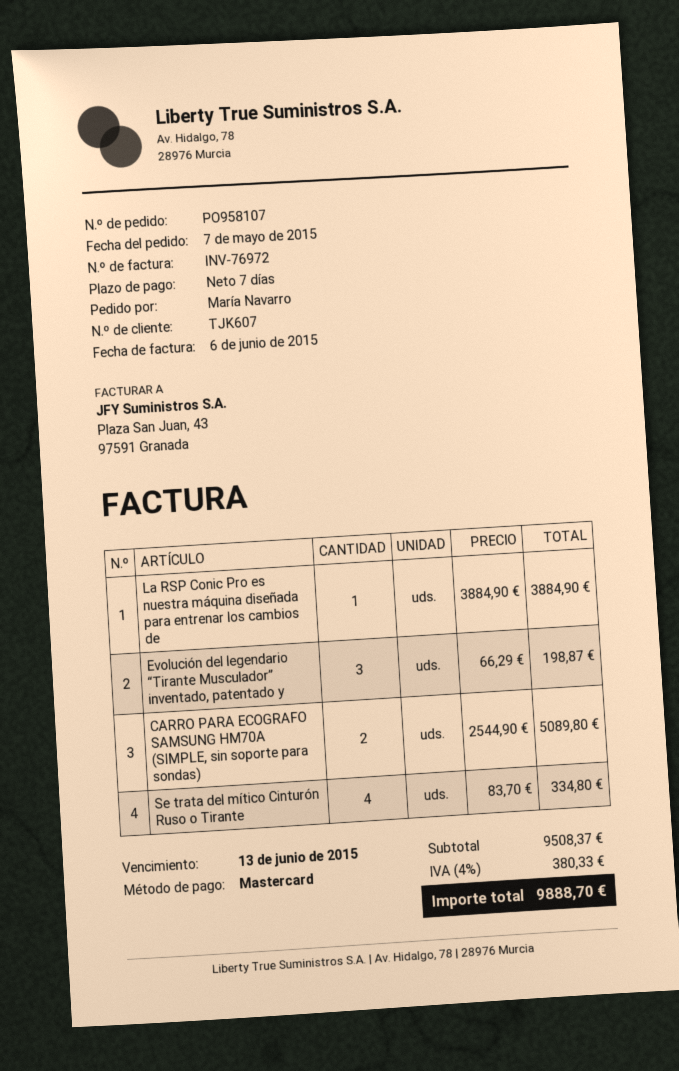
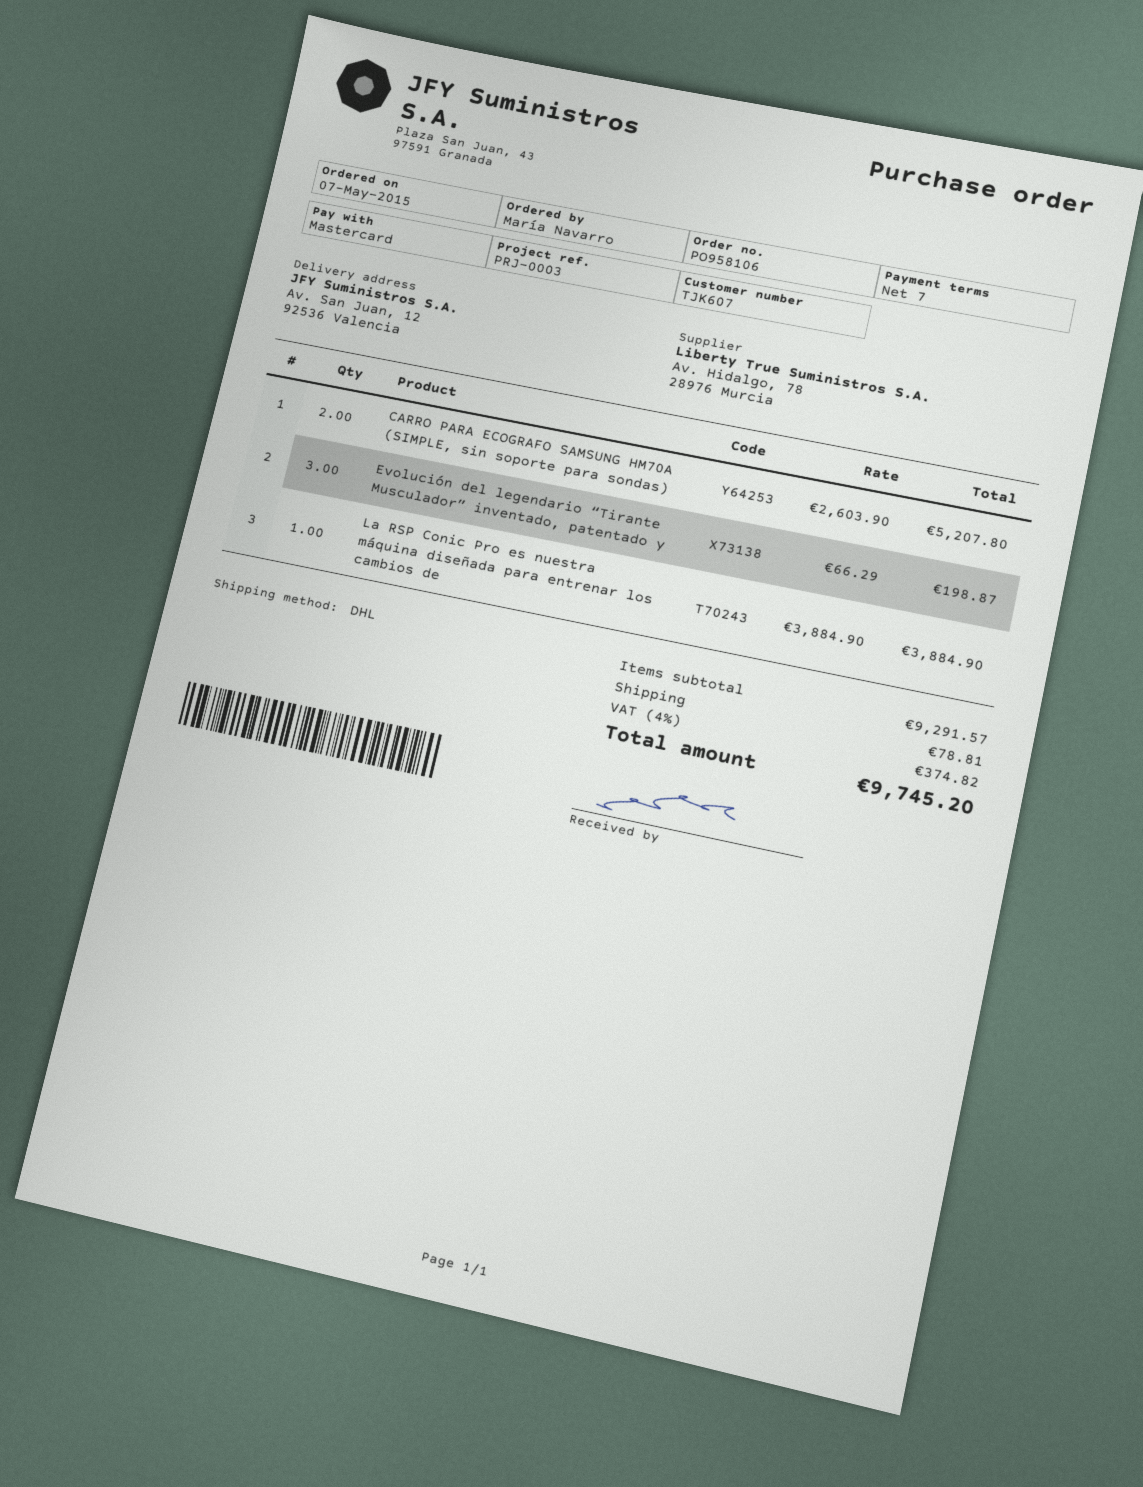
order number: PO958107 -> PO958106
CARRO PARA ECOGRAFO SAMSUNG HM70A (SIMPLE, sin soporte para sondas): 2 x 2544.90 = 5089.80 -> 2 x 2603.90 = 5207.80
Se trata del mítico Cinturón Ruso o Tirante: 4 x 83.70 = 334.80 -> none
subtotal: 9508.37 -> 9291.57
shipping: none -> 78.81
tax: 4% = 380.33 -> 4% = 374.82
total: 9888.70 -> 9745.20

